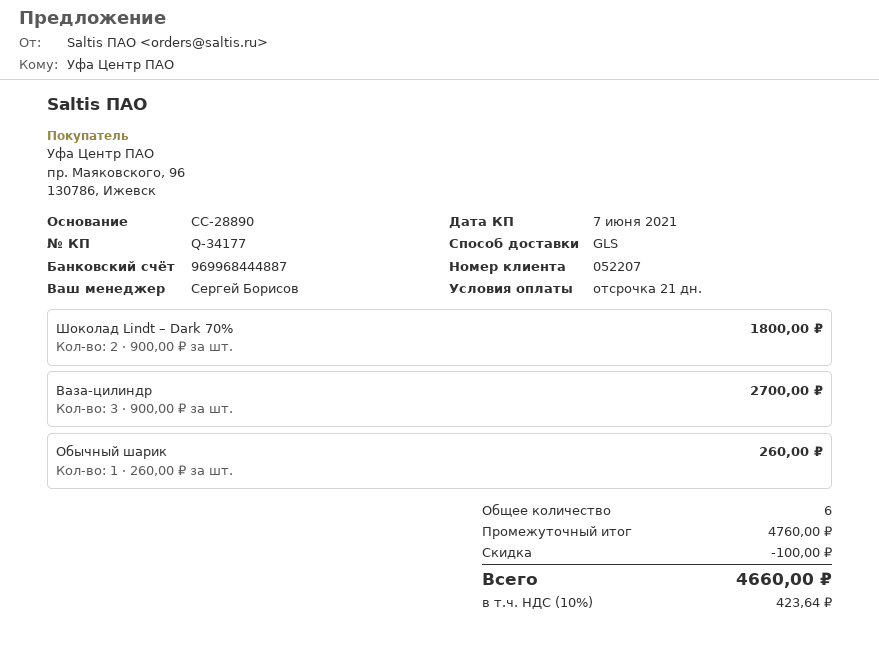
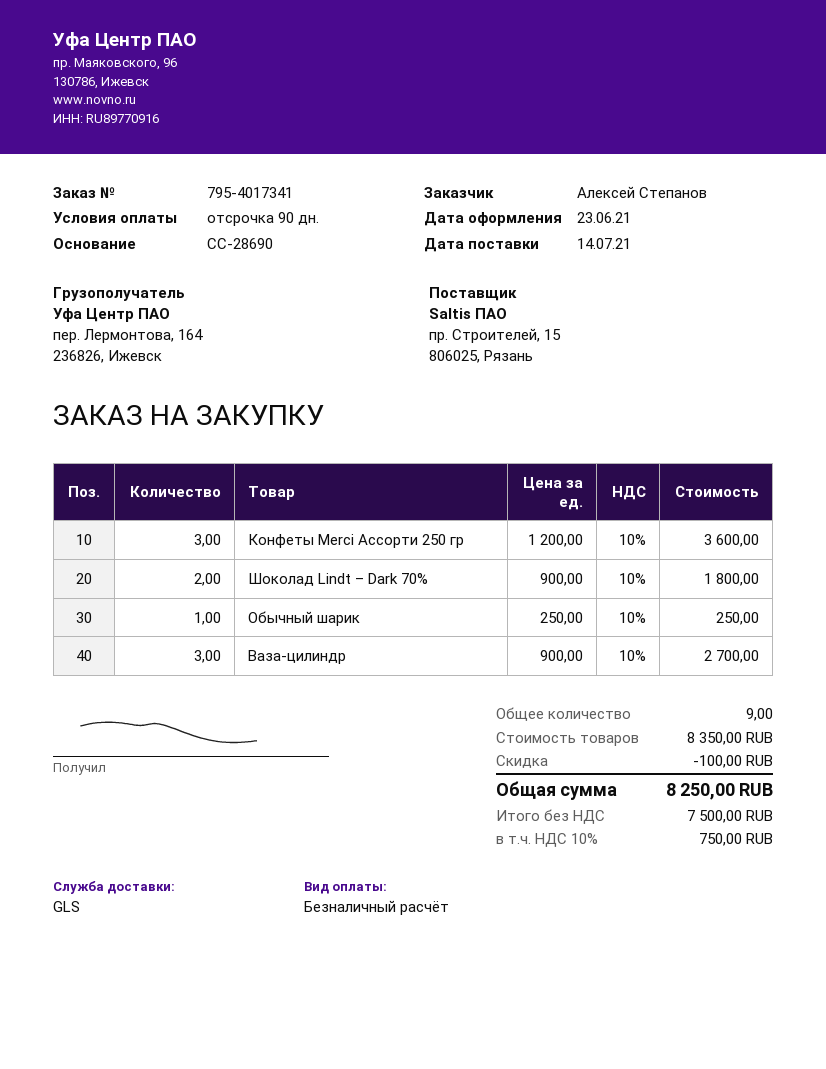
payment terms: 21 days -> 90 days
reference: CC-28890 -> CC-28690
Обычный шарик: 1 x 260.00 = 260.00 -> 1 x 250.00 = 250.00
Конфеты Merci Ассорти 250 гр: none -> 3 x 1200.00 = 3600.00
total quantity: 6 -> 9
subtotal: 4760.00 -> 8350.00
tax: 10% = 423.64 -> 10% = 750.00
total: 4660.00 -> 8250.00

